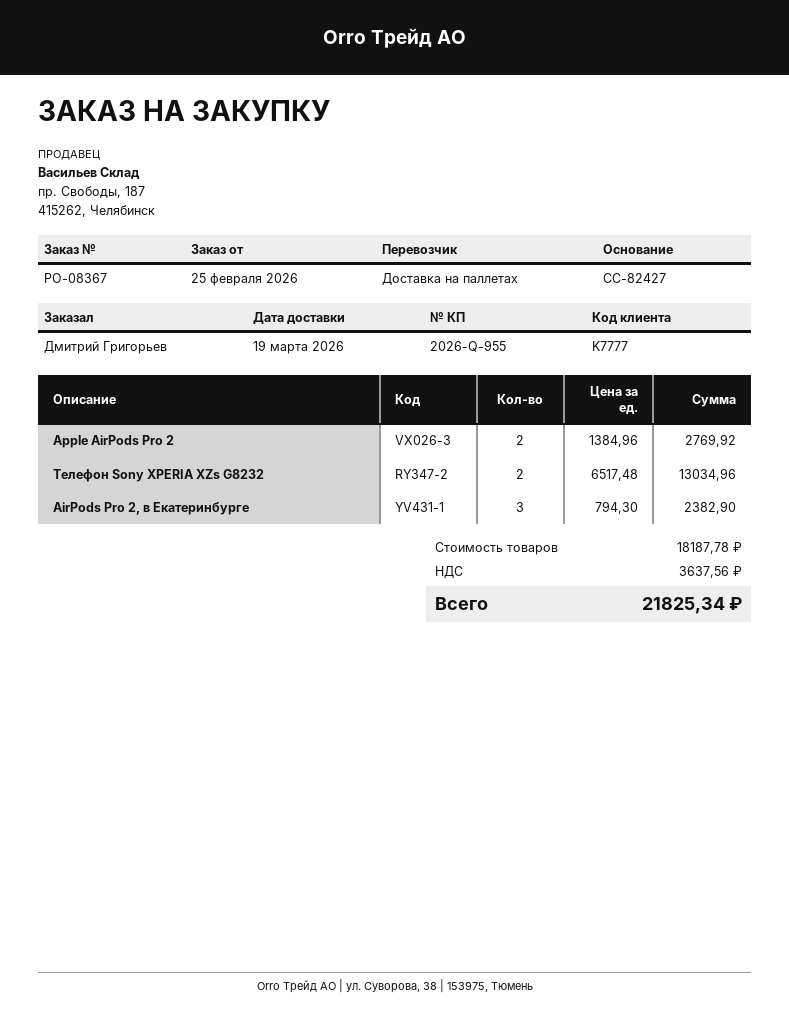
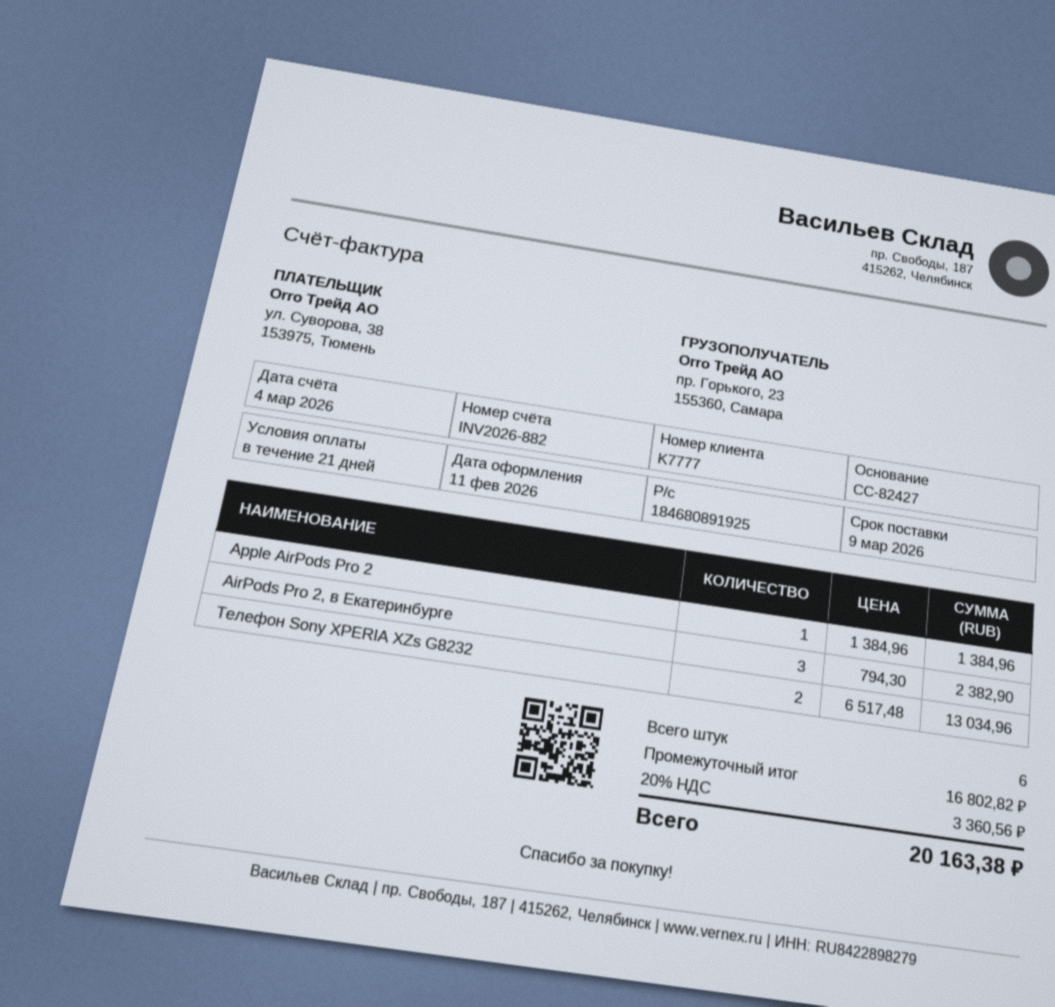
order date: 2026-02-25 -> 2026-02-11
delivery date: 2026-03-19 -> 2026-03-09
Apple AirPods Pro 2: 2 x 1384.96 = 2769.92 -> 1 x 1384.96 = 1384.96
subtotal: 18187.78 -> 16802.82
tax: 3637.56 -> 3360.56
total: 21825.34 -> 20163.38

